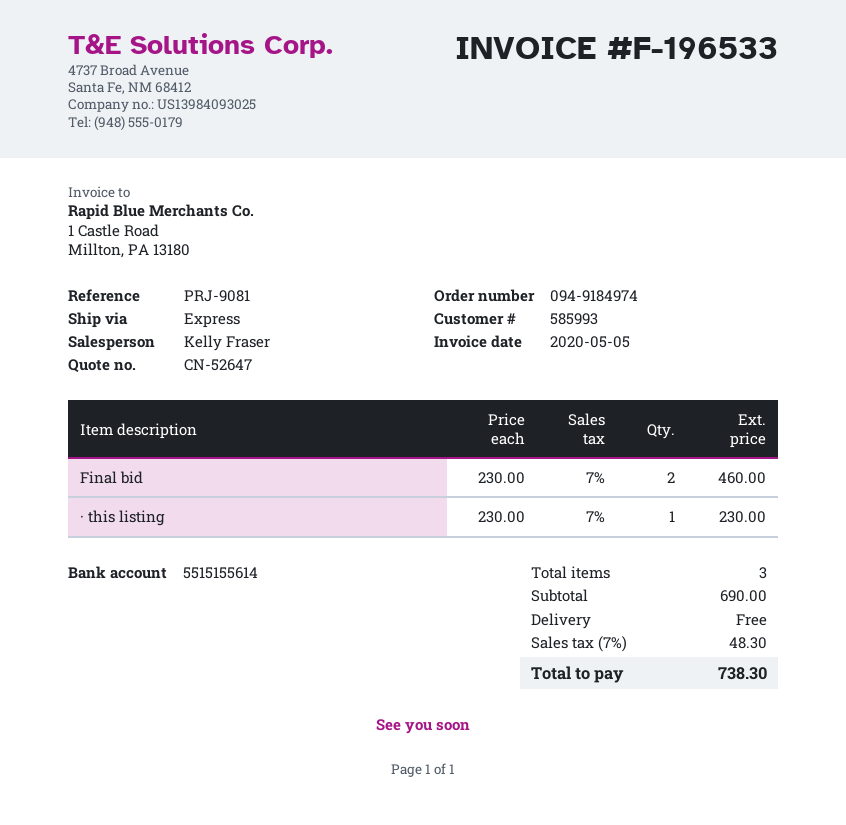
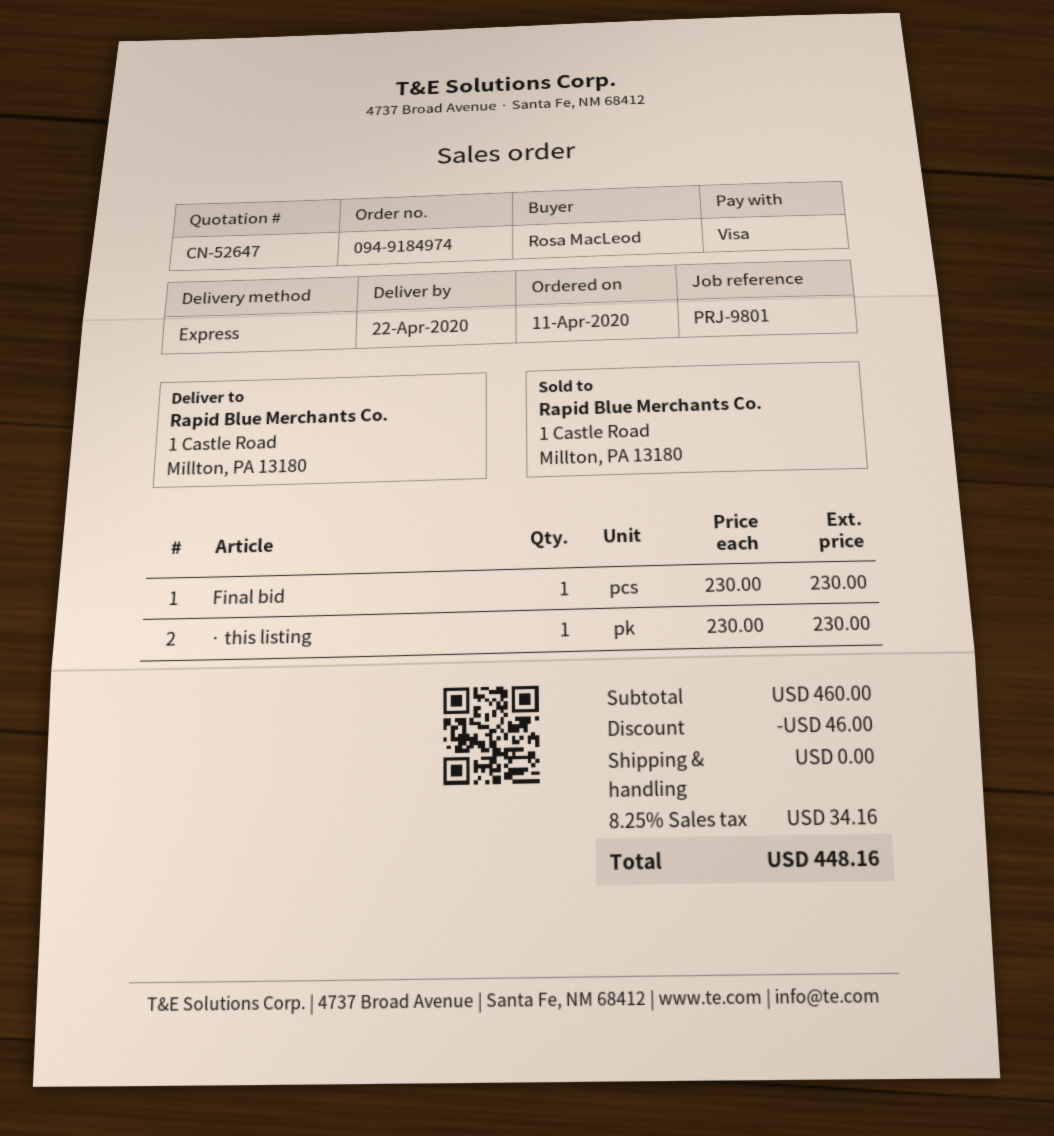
reference: PRJ-9081 -> PRJ-9801
Final bid: 2 x 230.00 = 460.00 -> 1 x 230.00 = 230.00
subtotal: 690.00 -> 460.00
discount: none -> 46.00
tax: 7% = 48.30 -> 8.25% = 34.16
total: 738.30 -> 448.16

